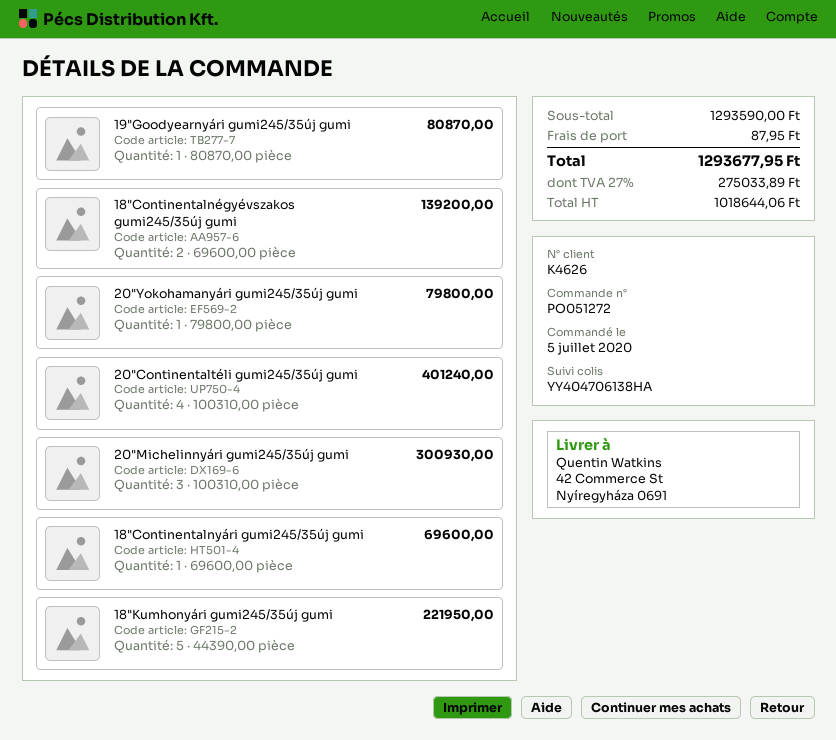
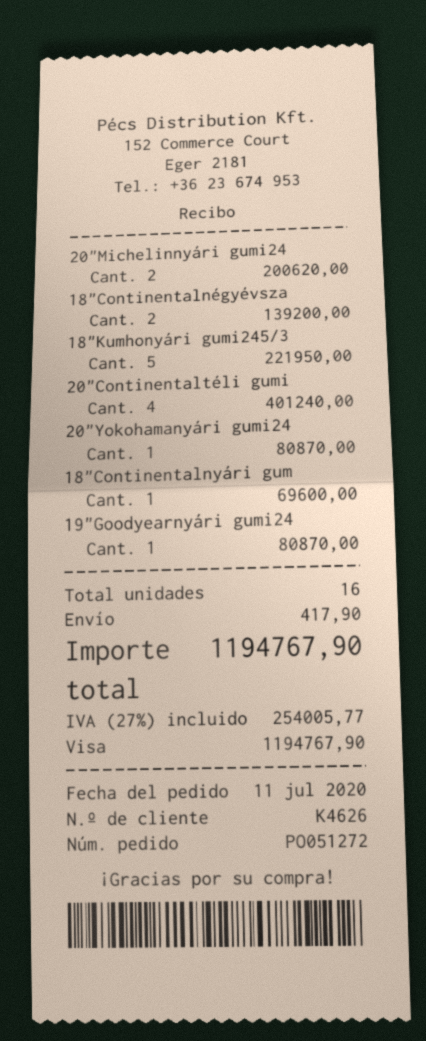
order date: 2020-07-05 -> 2020-07-11
20"Yokohamanyári gumi245/35új gumi: 1 for 79800.00 -> 1 for 80870.00
20"Michelinnyári gumi245/35új gumi: 3 for 300930.00 -> 2 for 200620.00
shipping: 87.95 -> 417.90
tax: 27% = 275033.89 -> 27% = 254005.77
total: 1293677.95 -> 1194767.90

